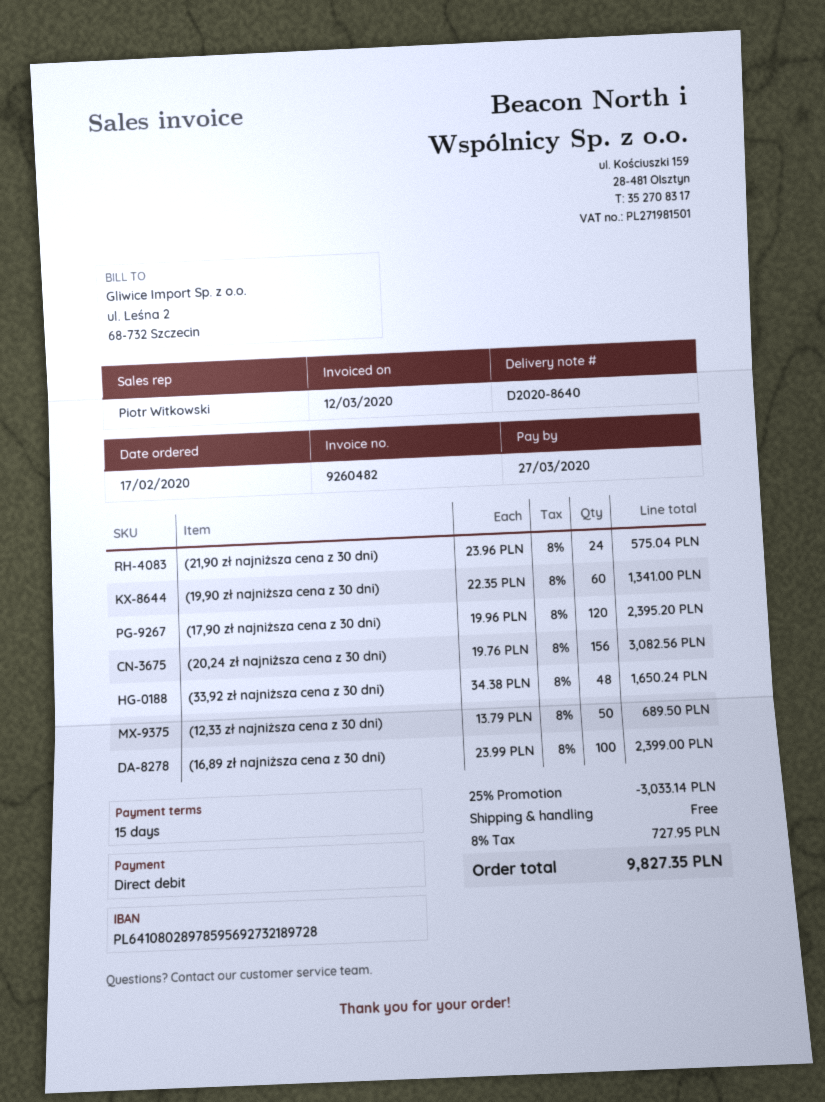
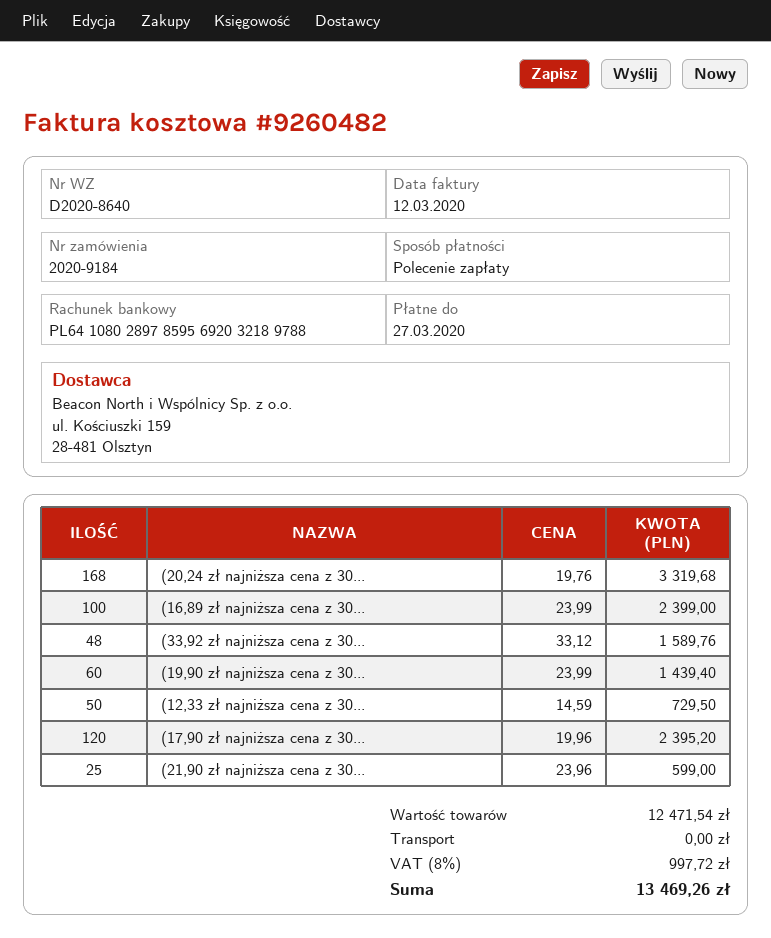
bank account: PL64108028978595692732189728 -> PL64108028978595692032189788
(21,90 zł najniższa cena z 30 dni): 24 x 23.96 = 575.04 -> 25 x 23.96 = 599.00
(19,90 zł najniższa cena z 30 dni): 60 x 22.35 = 1341.00 -> 60 x 23.99 = 1439.40
(20,24 zł najniższa cena z 30 dni): 156 x 19.76 = 3082.56 -> 168 x 19.76 = 3319.68
(33,92 zł najniższa cena z 30 dni): 48 x 34.38 = 1650.24 -> 48 x 33.12 = 1589.76
(12,33 zł najniższa cena z 30 dni): 50 x 13.79 = 689.50 -> 50 x 14.59 = 729.50
discount: 25% = 3033.14 -> none
tax: 8% = 727.95 -> 8% = 997.72
total: 9827.35 -> 13469.26

